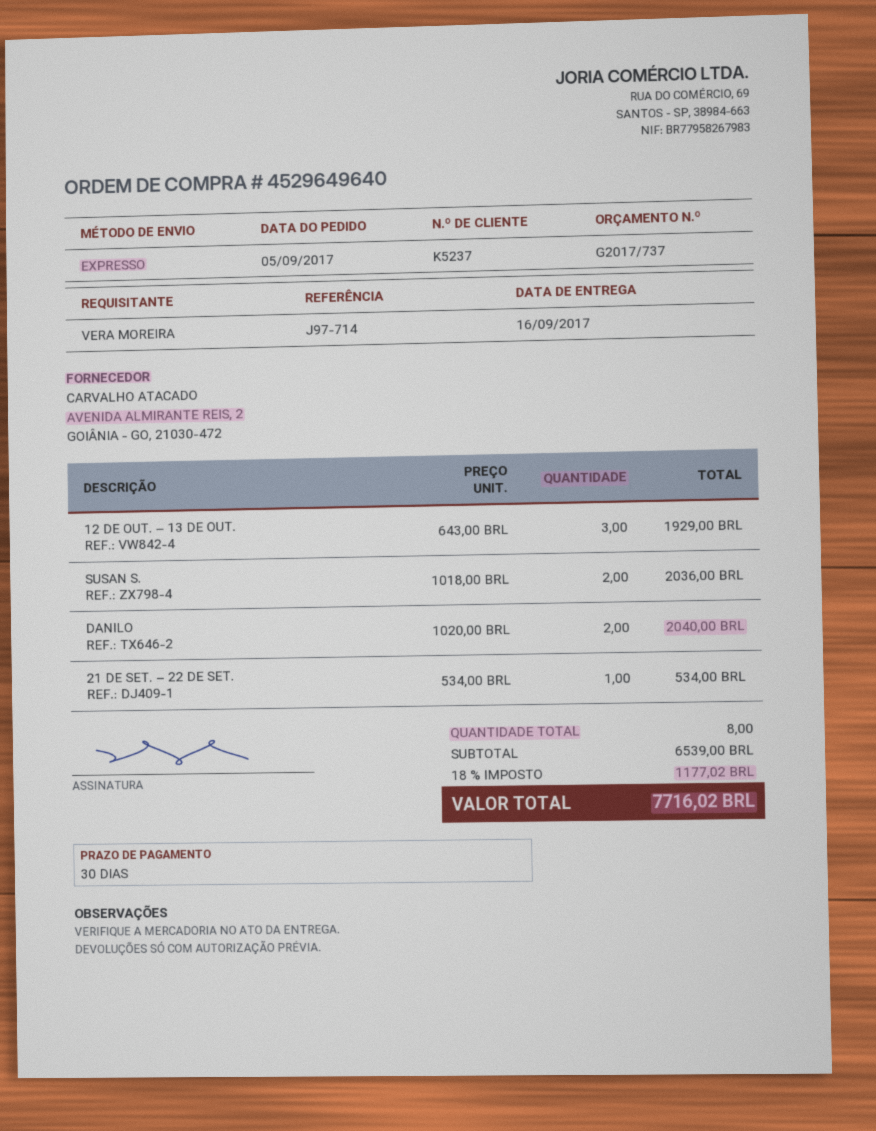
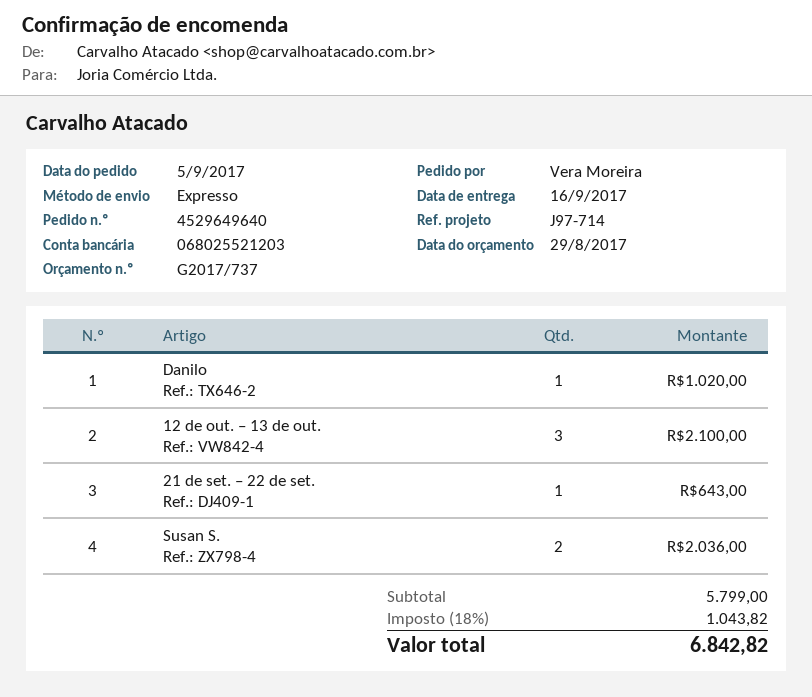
12 DE OUT. – 13 DE OUT.: 3 for 1929.00 -> 3 for 2100.00
DANILO: 2 for 2040.00 -> 1 for 1020.00
21 DE SET. – 22 DE SET.: 1 for 534.00 -> 1 for 643.00
subtotal: 6539.00 -> 5799.00
tax: 18% = 1177.02 -> 18% = 1043.82
total: 7716.02 -> 6842.82

